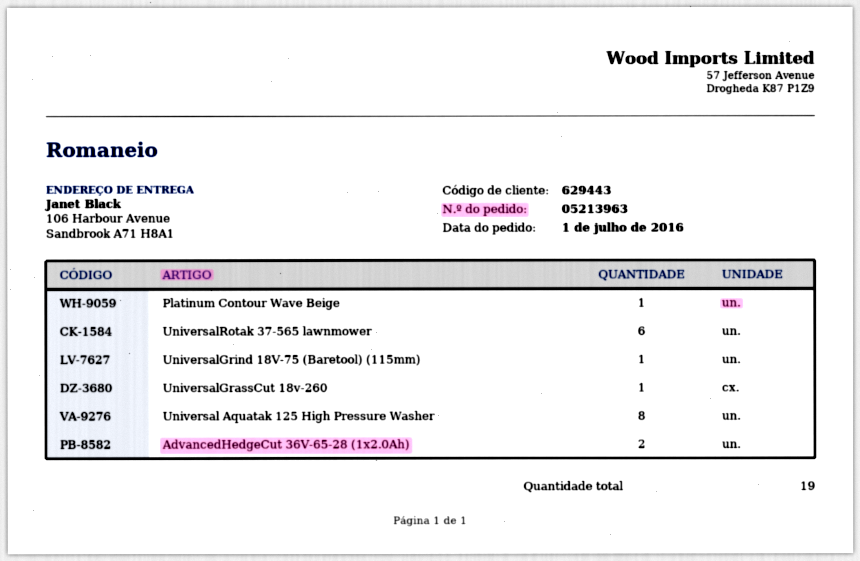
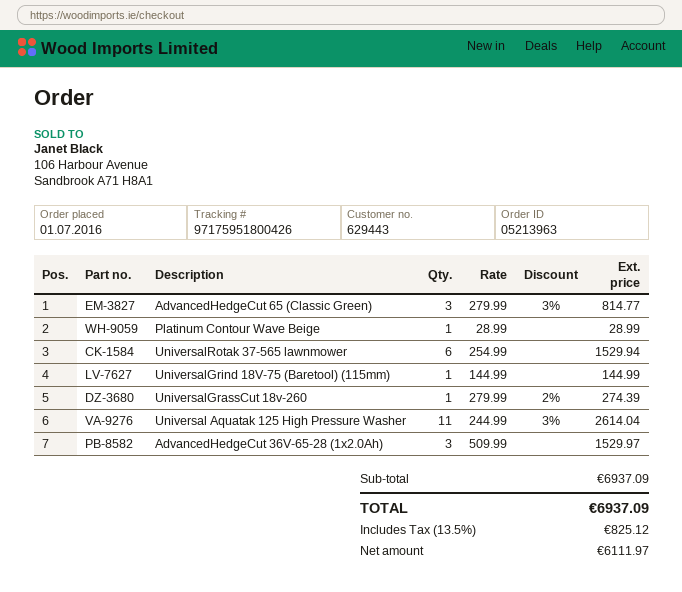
Universal Aquatak 125 High Pressure Washer: 8 -> 11
AdvancedHedgeCut 36V-65-28 (1x2.0Ah): 2 -> 3
AdvancedHedgeCut 65 (Classic Green): none -> 3

